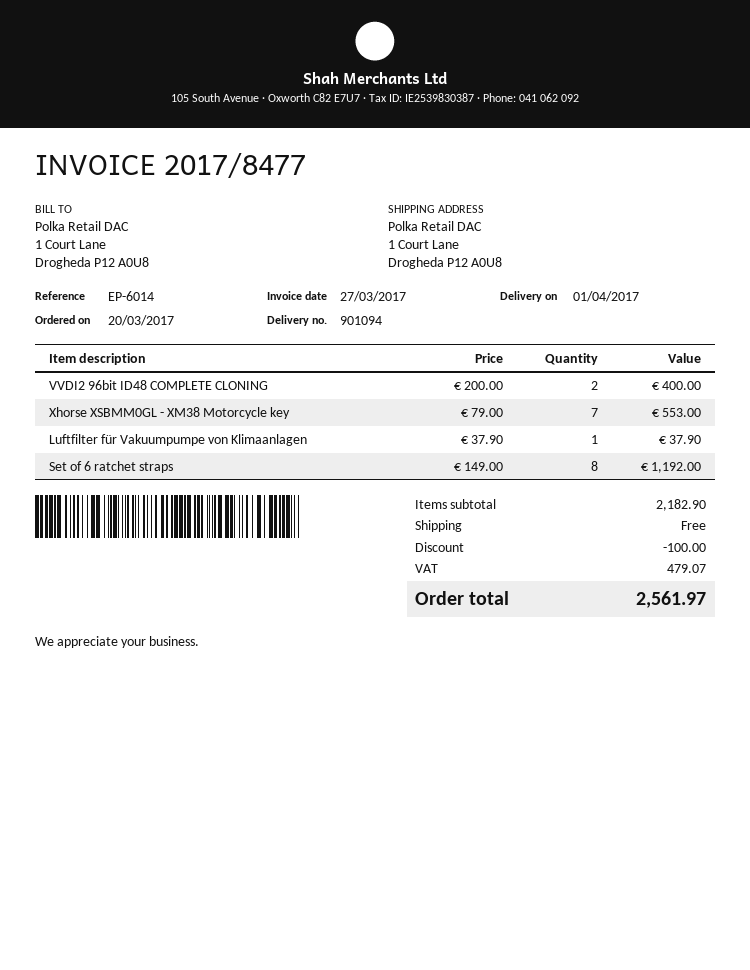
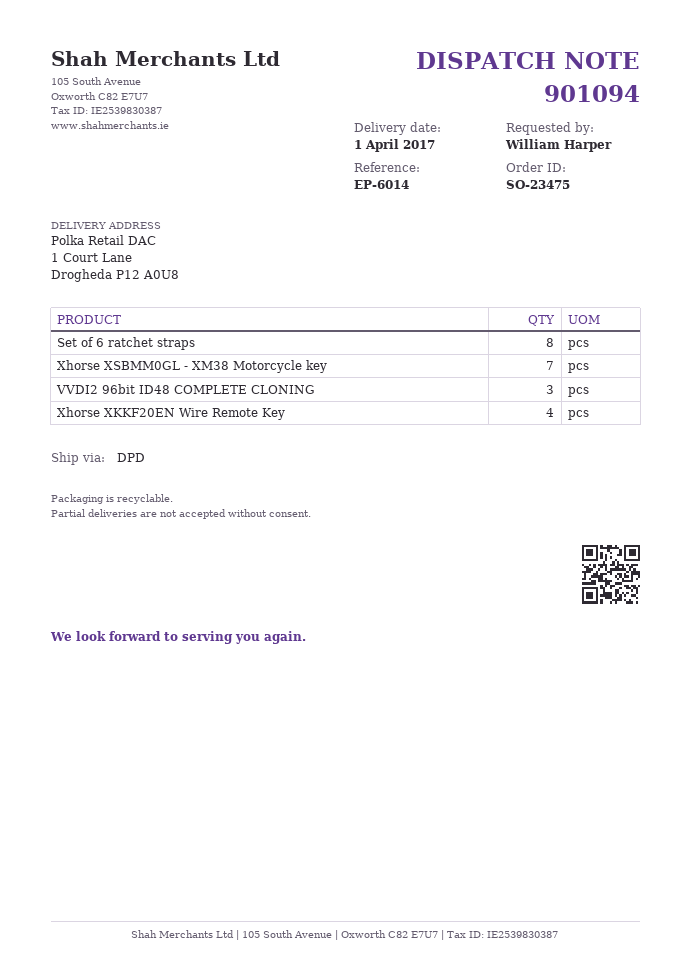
VVDI2 96bit ID48 COMPLETE CLONING: 2 -> 3
Luftfilter für Vakuumpumpe von Klimaanlagen: 1 -> none
Xhorse XKKF20EN Wire Remote Key: none -> 4

